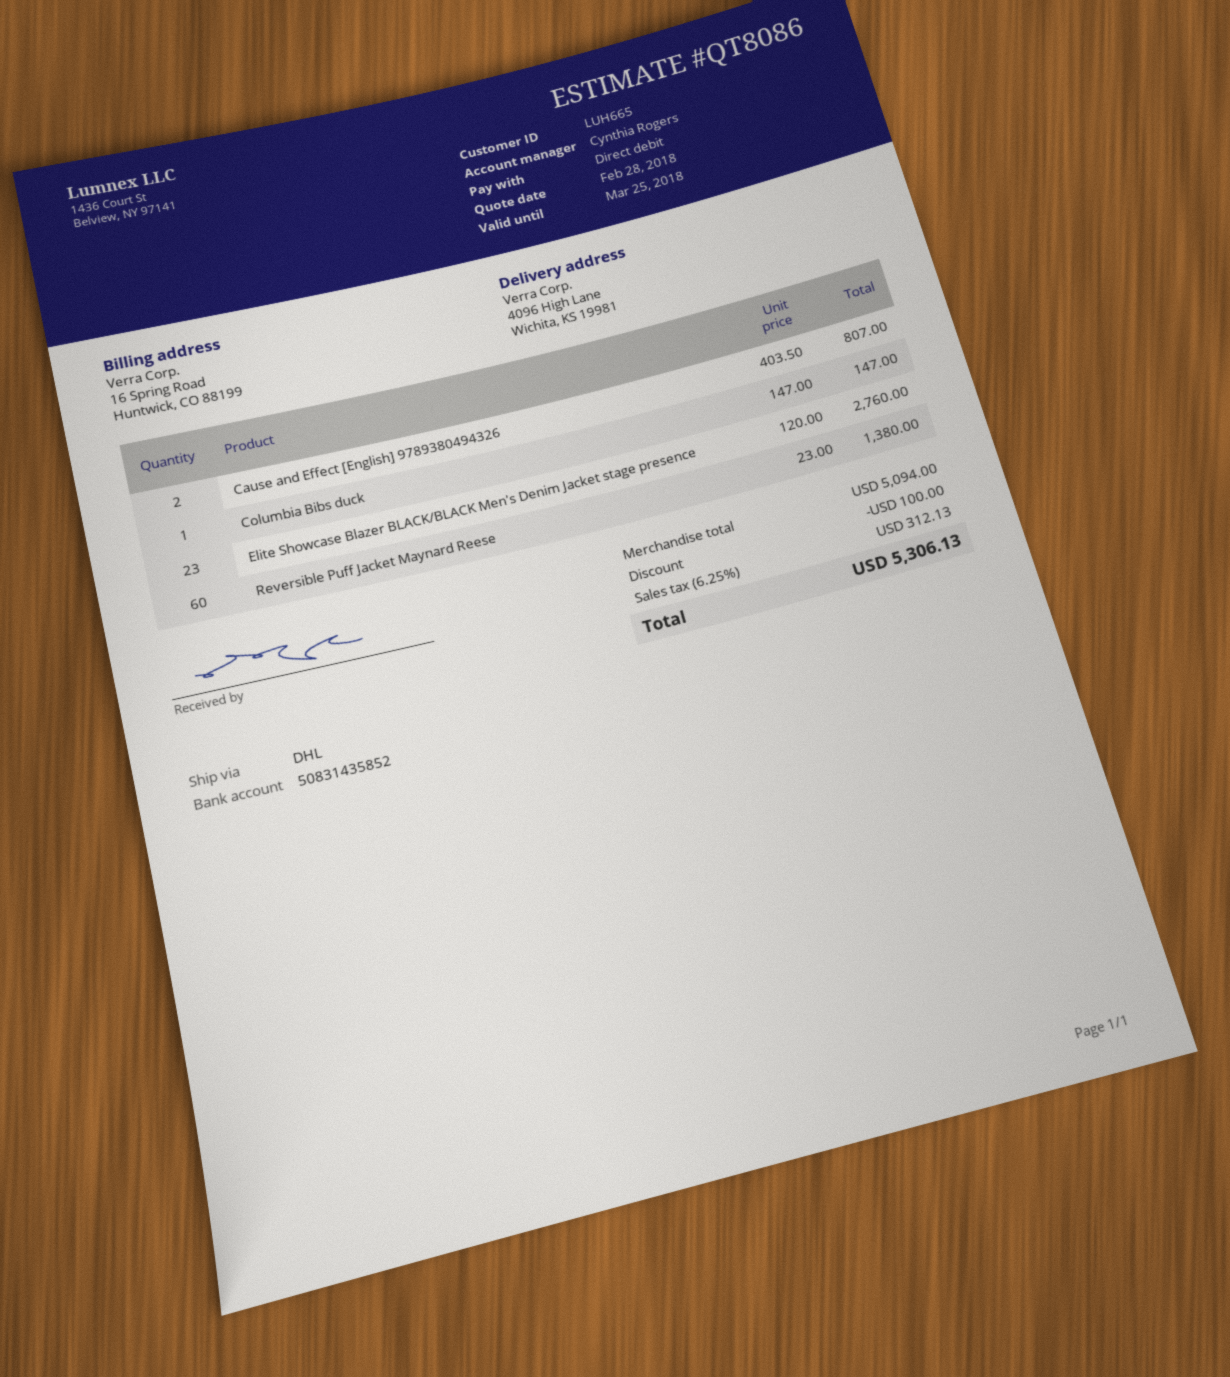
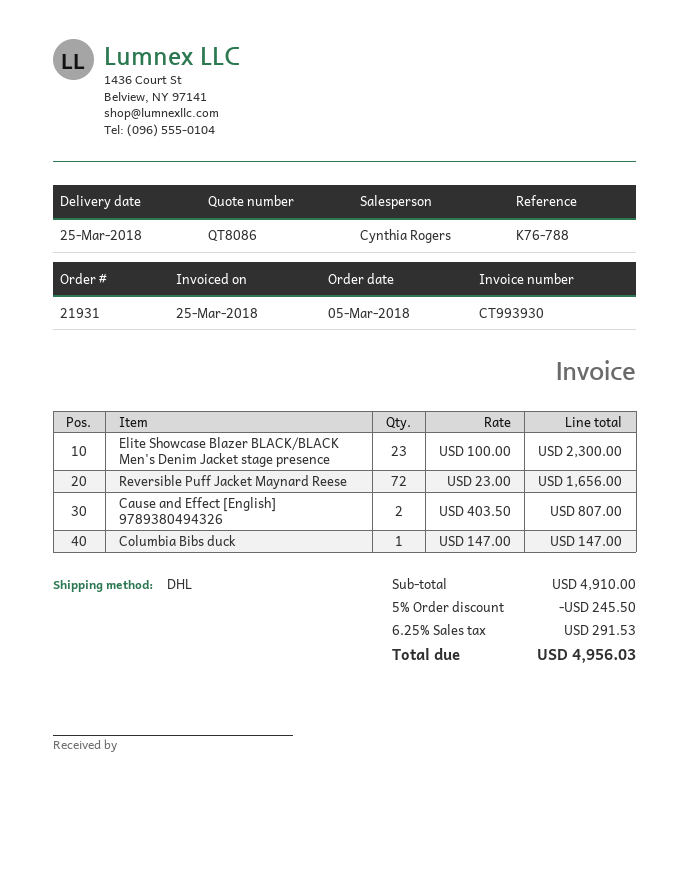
Elite Showcase Blazer BLACK/BLACK Men's Denim Jacket stage presence: 23 x 120.00 = 2760.00 -> 23 x 100.00 = 2300.00
Reversible Puff Jacket Maynard Reese: 60 x 23.00 = 1380.00 -> 72 x 23.00 = 1656.00
subtotal: 5094.00 -> 4910.00
discount: 100.00 -> 245.50
tax: 6.25% = 312.13 -> 6.25% = 291.53
total: 5306.13 -> 4956.03

